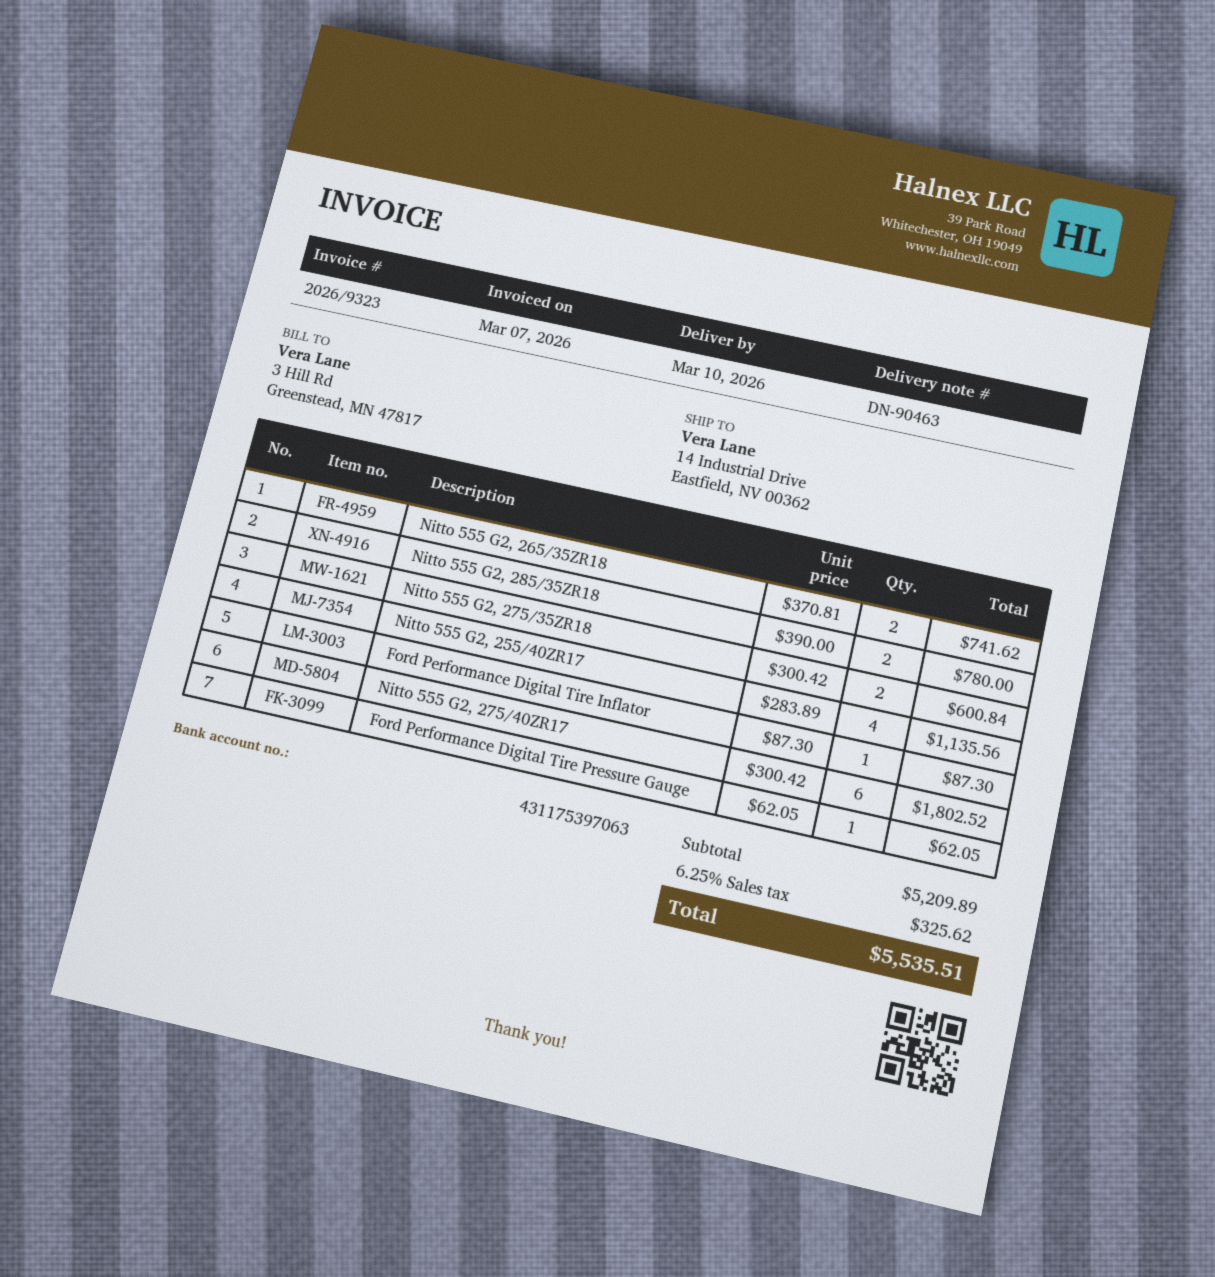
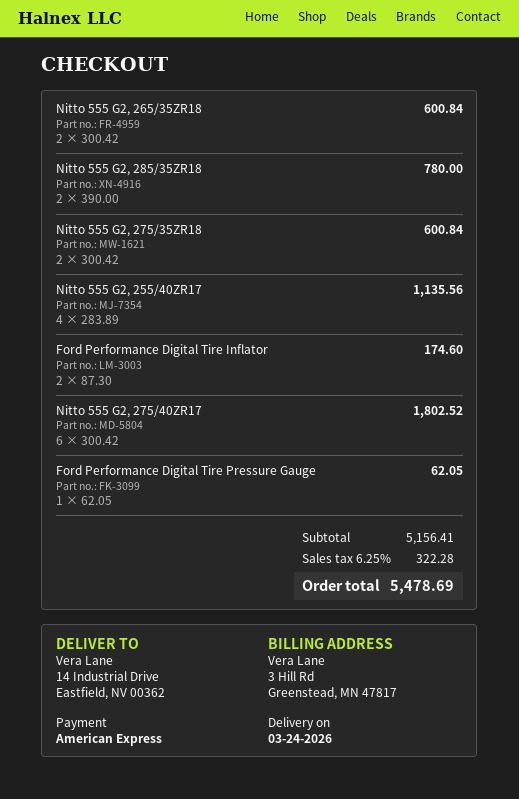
delivery date: 2026-03-10 -> 2026-03-24
Nitto 555 G2, 265/35ZR18: 2 x 370.81 = 741.62 -> 2 x 300.42 = 600.84
Ford Performance Digital Tire Inflator: 1 x 87.30 = 87.30 -> 2 x 87.30 = 174.60
subtotal: 5209.89 -> 5156.41
tax: 6.25% = 325.62 -> 6.25% = 322.28
total: 5535.51 -> 5478.69

